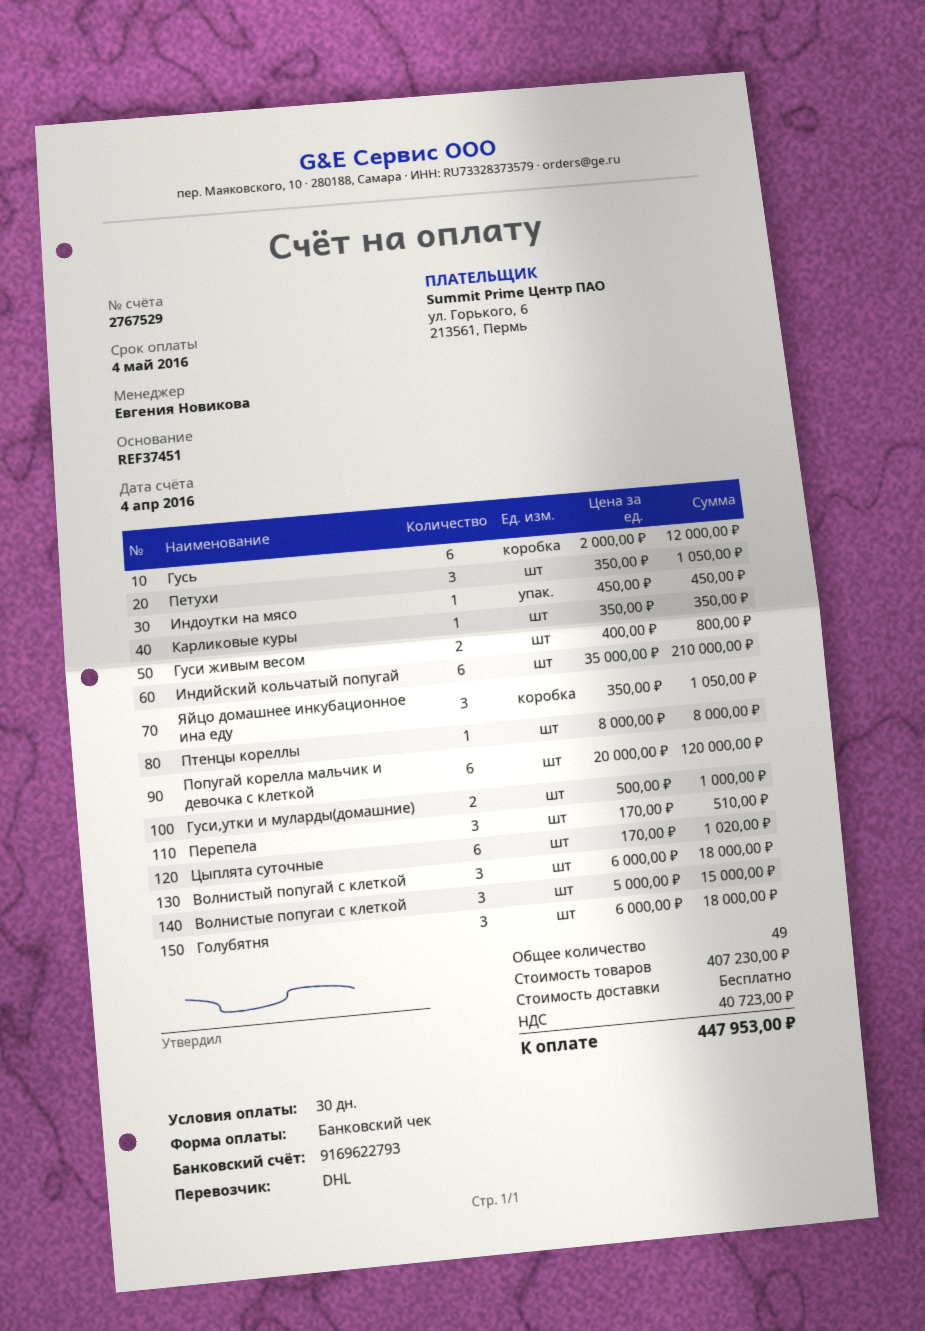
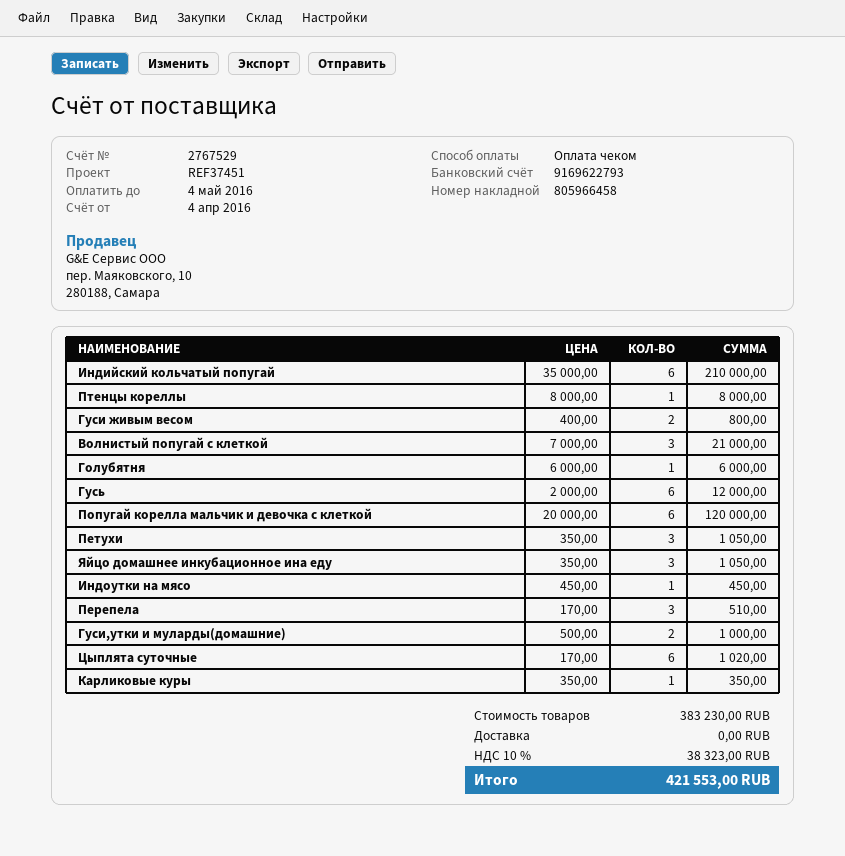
Волнистый попугай с клеткой: 3 x 6000.00 = 18000.00 -> 3 x 7000.00 = 21000.00
Волнистые попугаи с клеткой: 3 x 5000.00 = 15000.00 -> none
Голубятня: 3 x 6000.00 = 18000.00 -> 1 x 6000.00 = 6000.00
subtotal: 407230.00 -> 383230.00
tax: 40723.00 -> 38323.00
total: 447953.00 -> 421553.00

